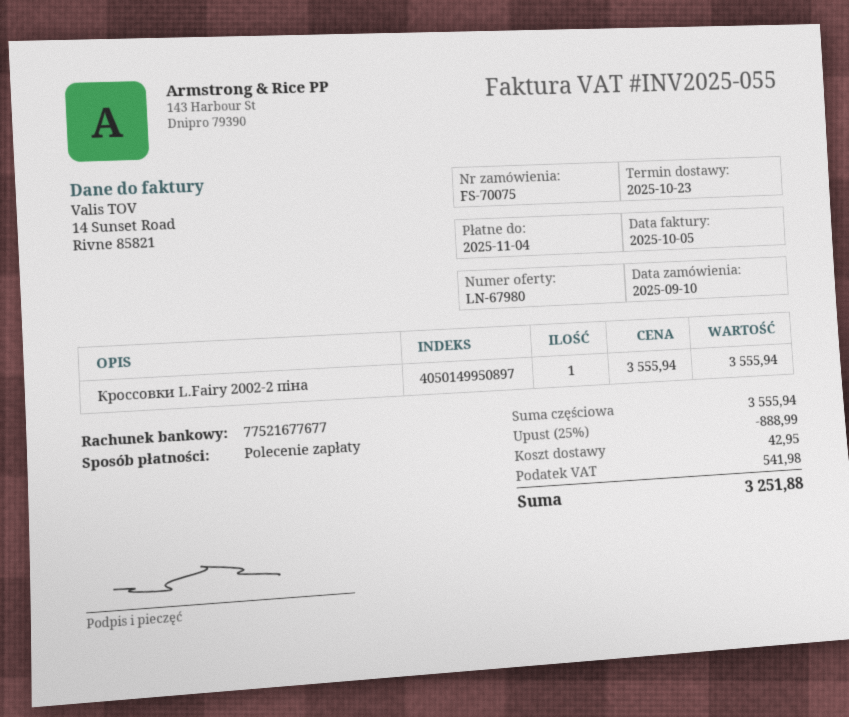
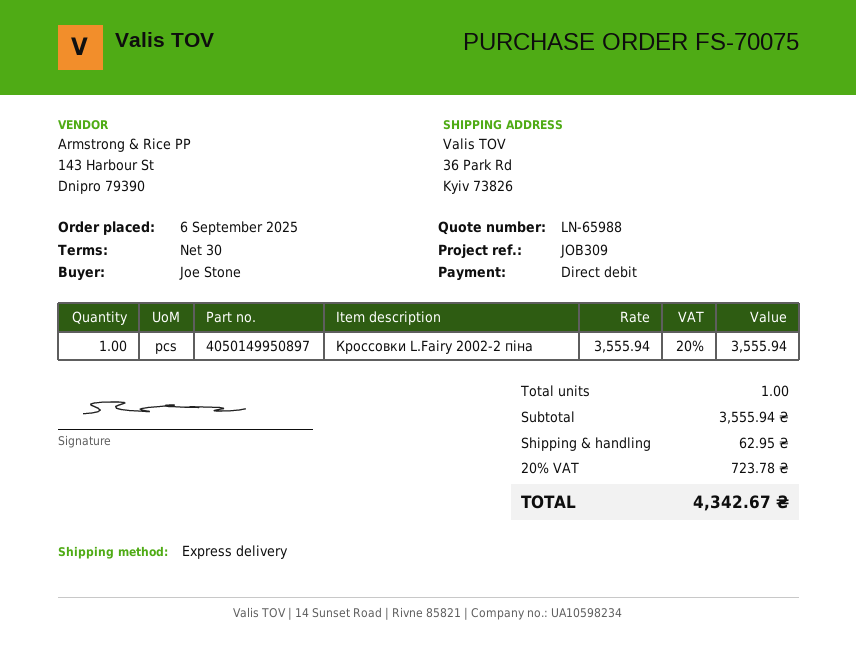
quote number: LN-67980 -> LN-65988
order date: 2025-09-10 -> 2025-09-06
discount: 25% = 888.99 -> none
shipping: 42.95 -> 62.95
tax: 541.98 -> 723.78
total: 3251.88 -> 4342.67

